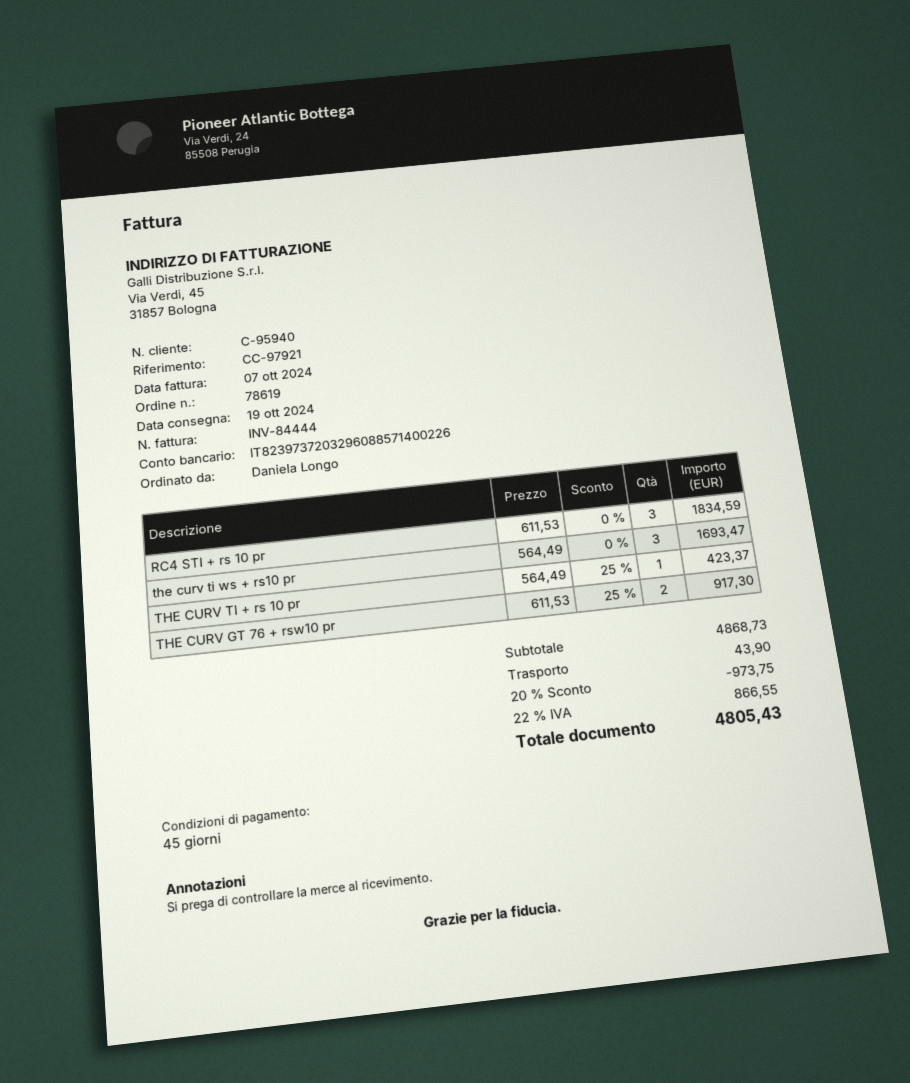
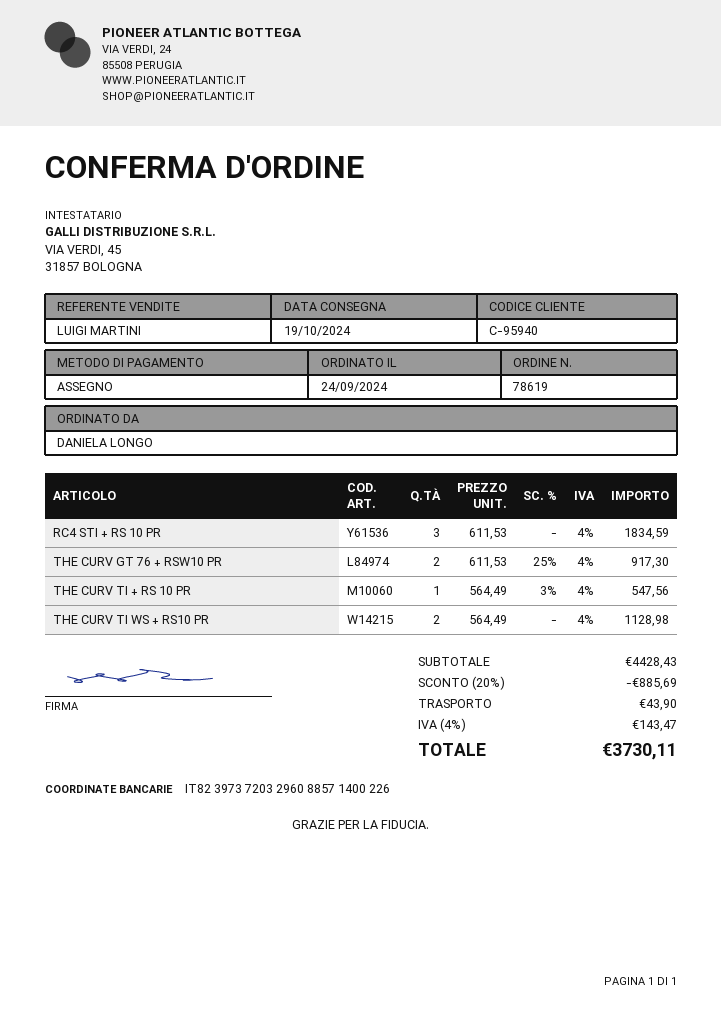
the curv ti ws + rs10 pr: 3 x 564.49 = 1693.47 -> 2 x 564.49 = 1128.98
THE CURV TI + rs 10 pr: 1 x 564.49 - 25% = 423.37 -> 1 x 564.49 - 3% = 547.56
subtotal: 4868.73 -> 4428.43
discount: 20% = 973.75 -> 20% = 885.69
tax: 22% = 866.55 -> 4% = 143.47
total: 4805.43 -> 3730.11

